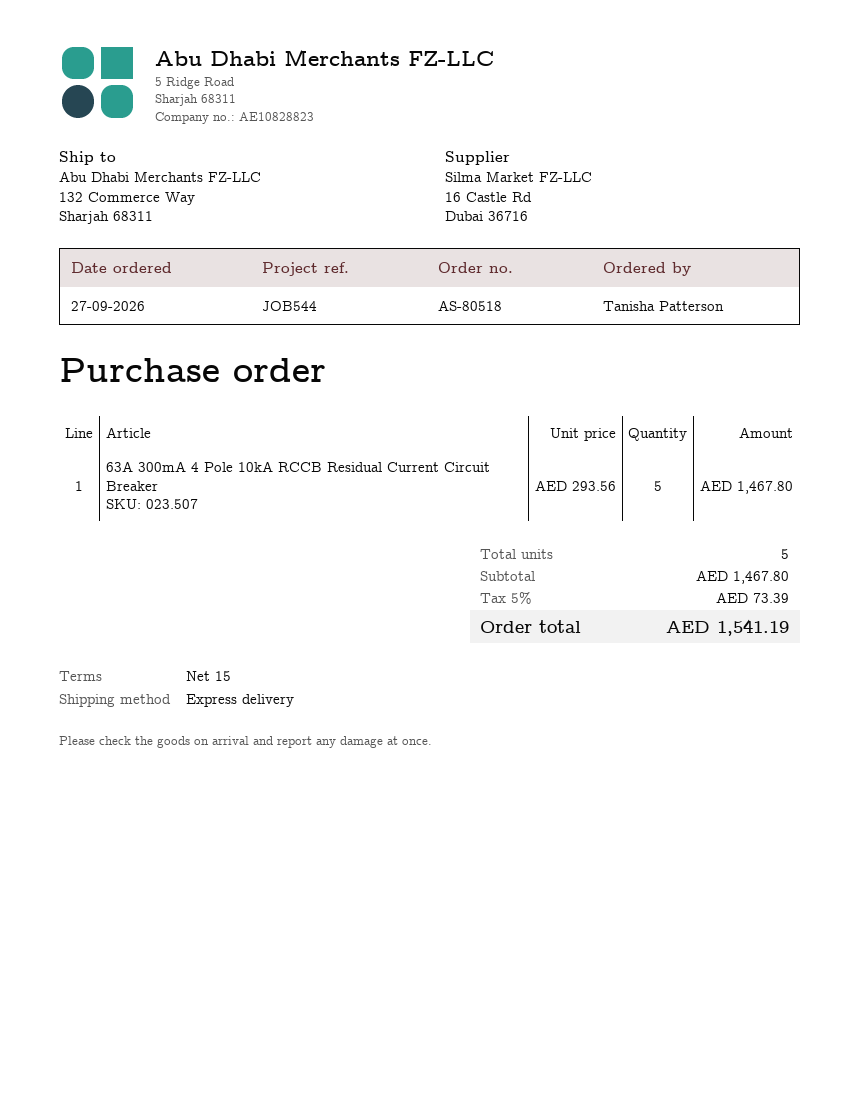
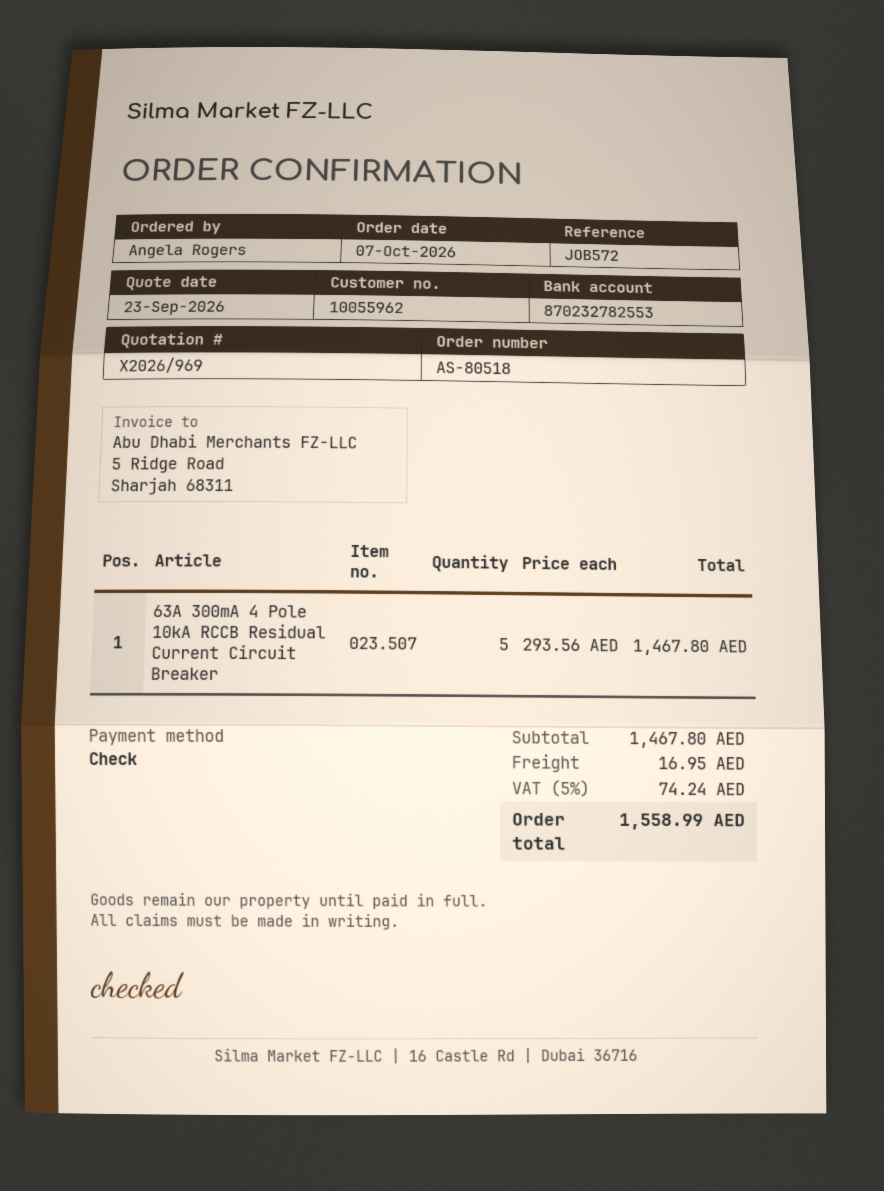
order date: 2026-09-27 -> 2026-10-07
reference: JOB544 -> JOB572
ordered by: Tanisha Patterson -> Angela Rogers
shipping: none -> 16.95
tax: 5% = 73.39 -> 5% = 74.24
total: 1541.19 -> 1558.99

